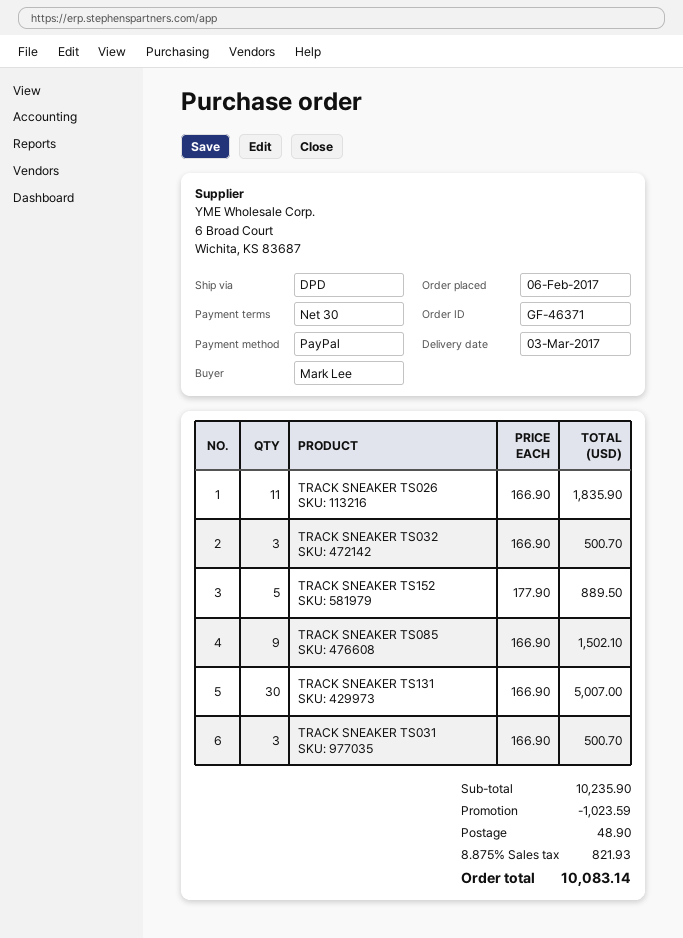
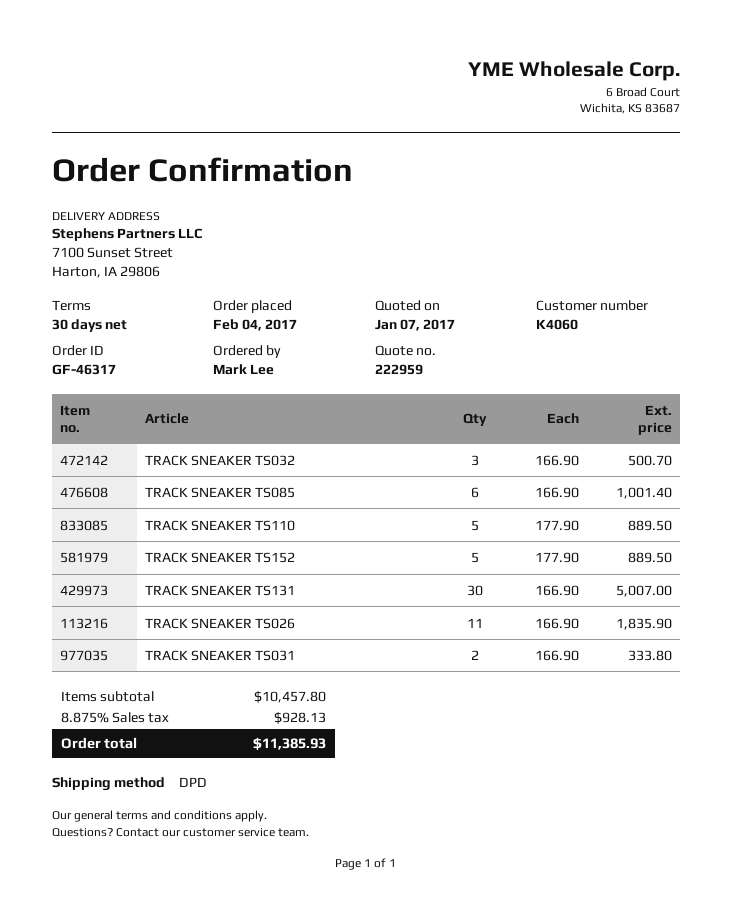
order number: GF-46371 -> GF-46317
order date: 2017-02-06 -> 2017-02-04
TRACK SNEAKER TS085: 9 x 166.90 = 1502.10 -> 6 x 166.90 = 1001.40
TRACK SNEAKER TS031: 3 x 166.90 = 500.70 -> 2 x 166.90 = 333.80
TRACK SNEAKER TS110: none -> 5 x 177.90 = 889.50
subtotal: 10235.90 -> 10457.80
discount: 1023.59 -> none
shipping: 48.90 -> none
tax: 8.875% = 821.93 -> 8.875% = 928.13
total: 10083.14 -> 11385.93

